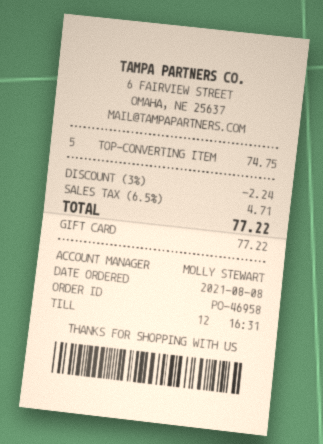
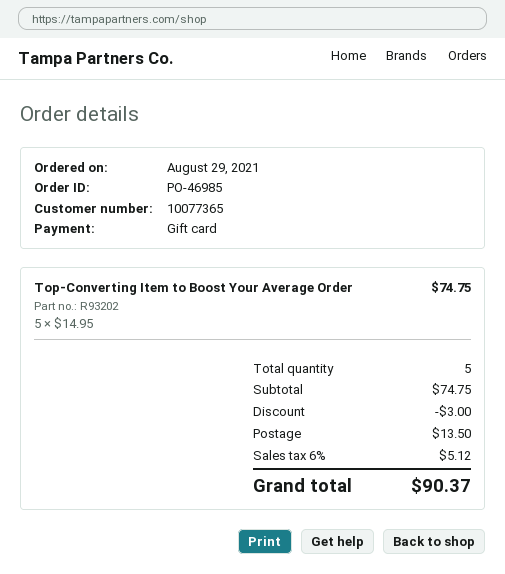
order number: PO-46958 -> PO-46985
order date: 2021-08-08 -> 2021-08-29
discount: 2.24 -> 3.00
shipping: none -> 13.50
tax: 6.5% = 4.71 -> 6% = 5.12
total: 77.22 -> 90.37

